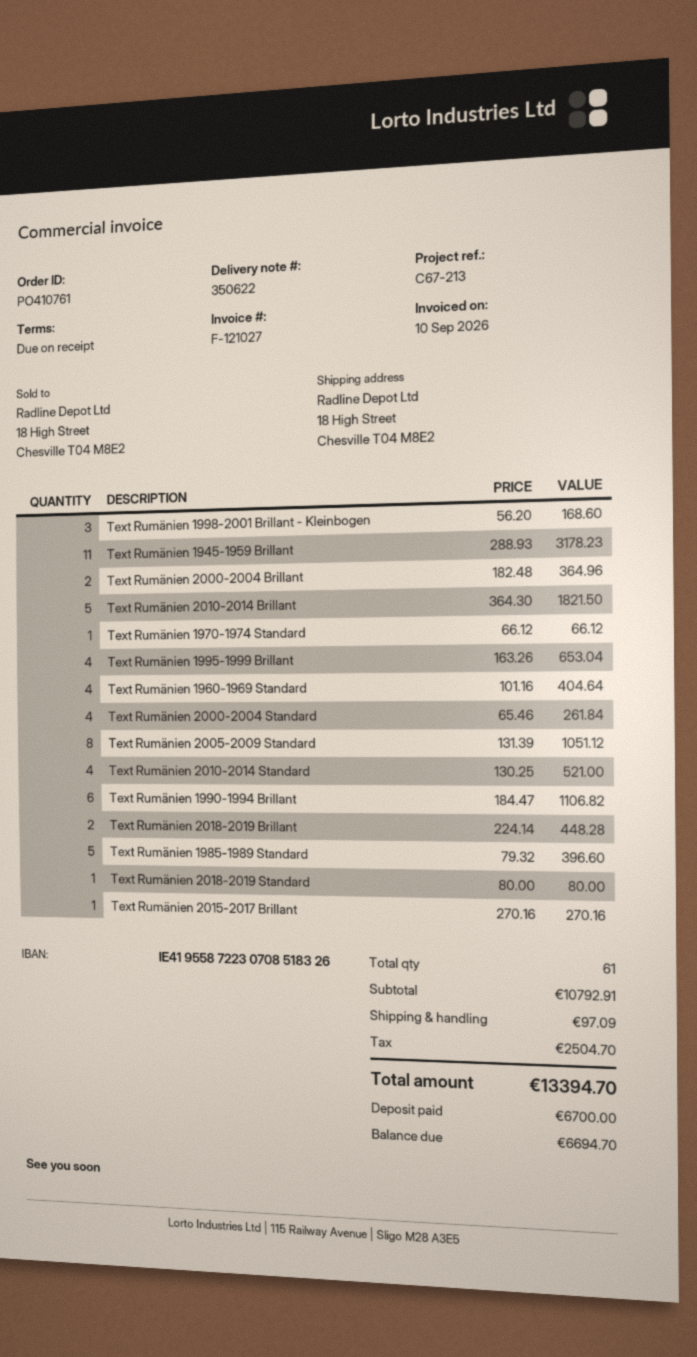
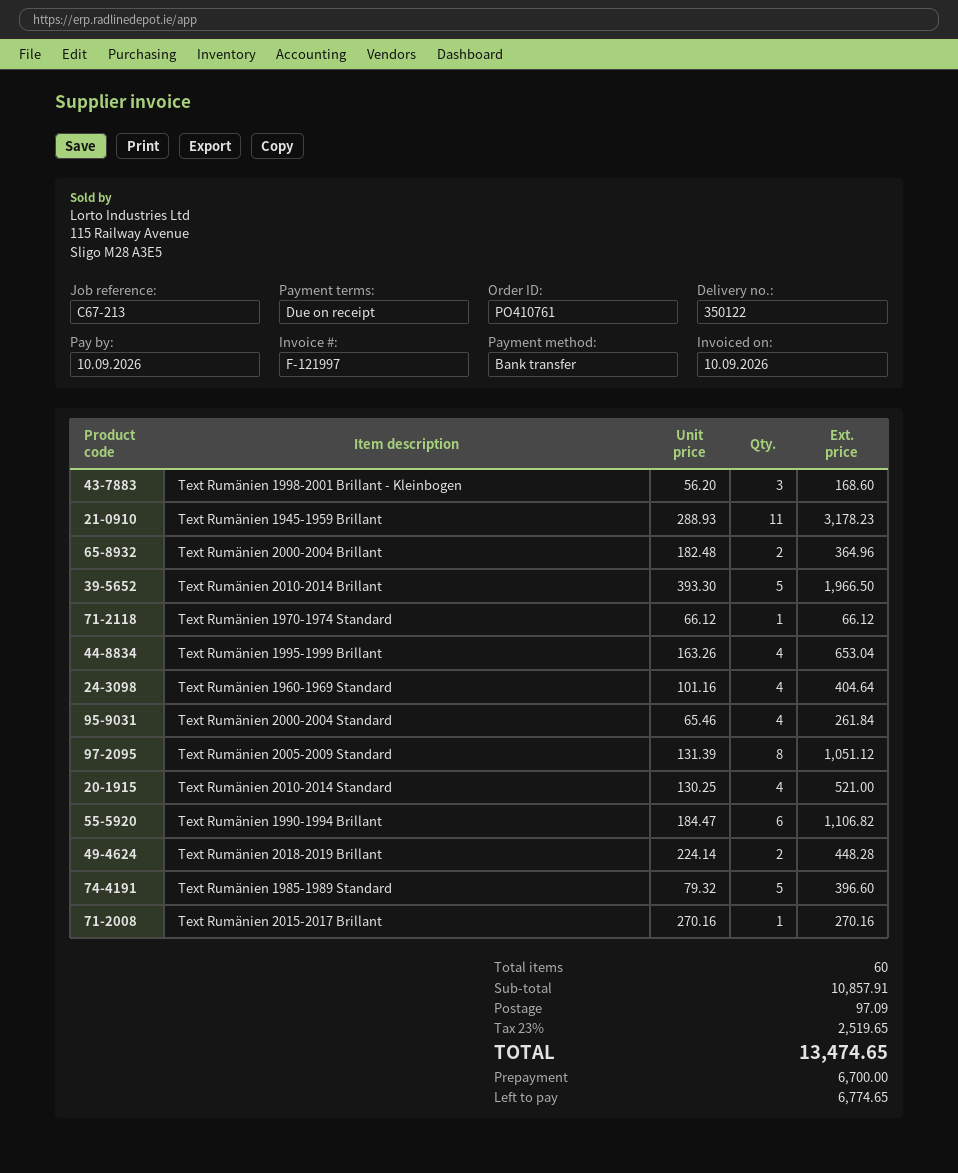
delivery note number: 350622 -> 350122
invoice number: F-121027 -> F-121997
Text Rumänien 2010-2014 Brillant: 5 x 364.30 = 1821.50 -> 5 x 393.30 = 1966.50
Text Rumänien 2018-2019 Standard: 1 x 80.00 = 80.00 -> none
total quantity: 61 -> 60
subtotal: 10792.91 -> 10857.91
tax: 2504.70 -> 2519.65
total: 13394.70 -> 13474.65
balance: 6694.70 -> 6774.65

